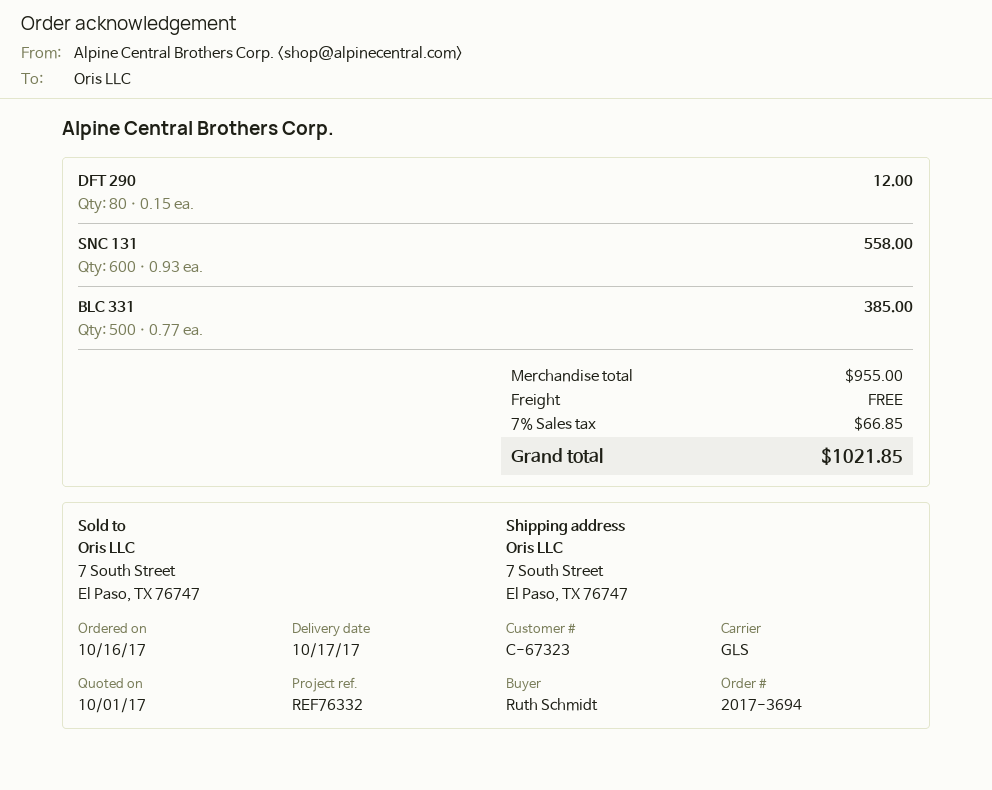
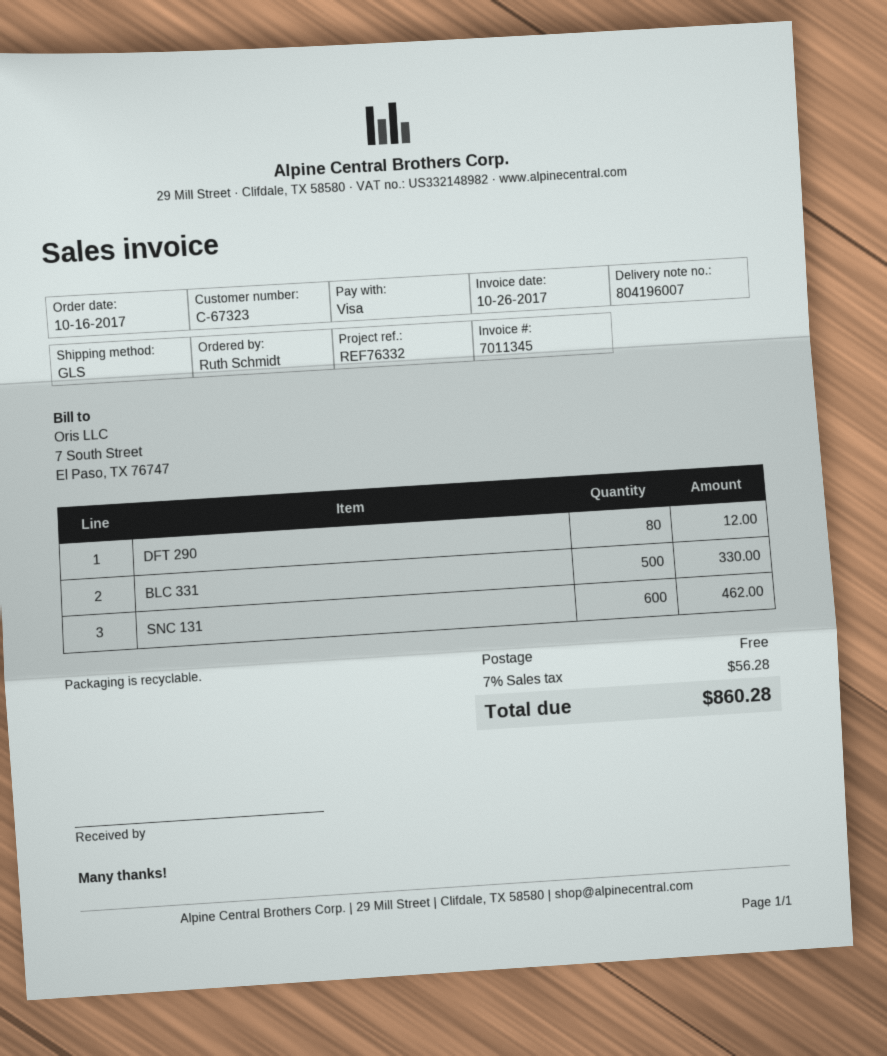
SNC 131: 600 for 558.00 -> 600 for 462.00
BLC 331: 500 for 385.00 -> 500 for 330.00
tax: 7% = 66.85 -> 7% = 56.28
total: 1021.85 -> 860.28

